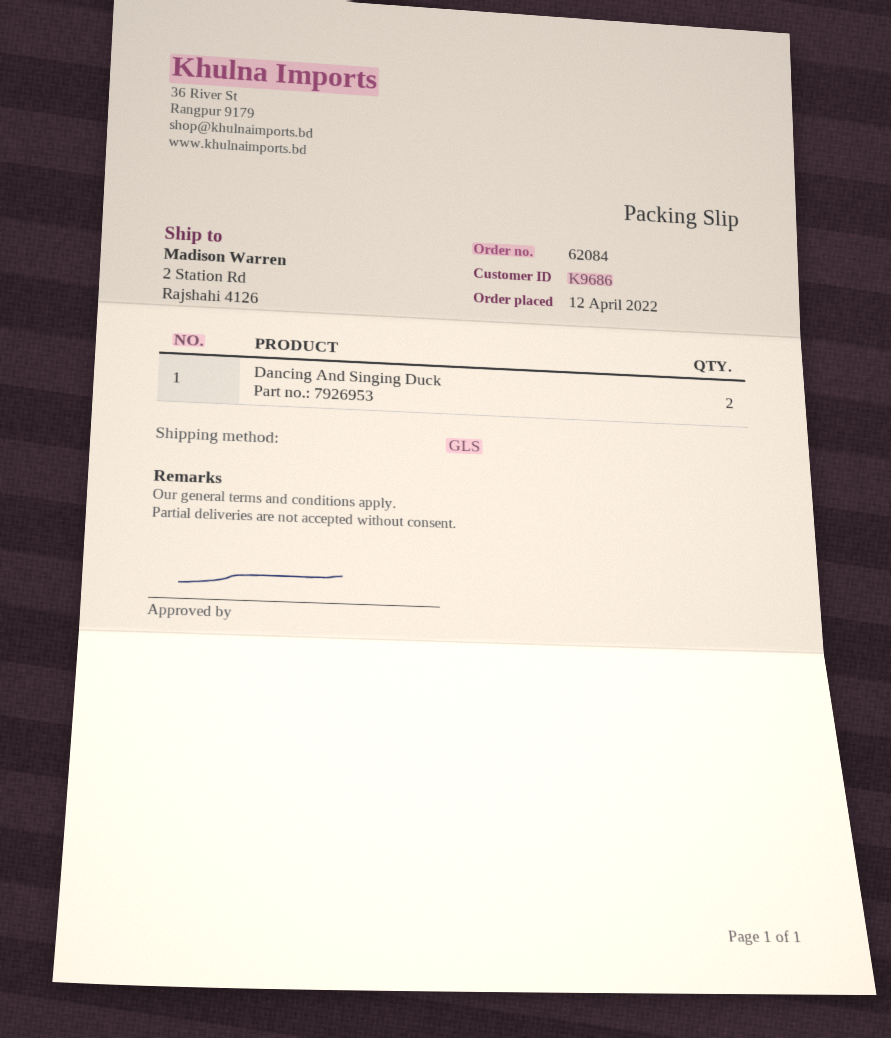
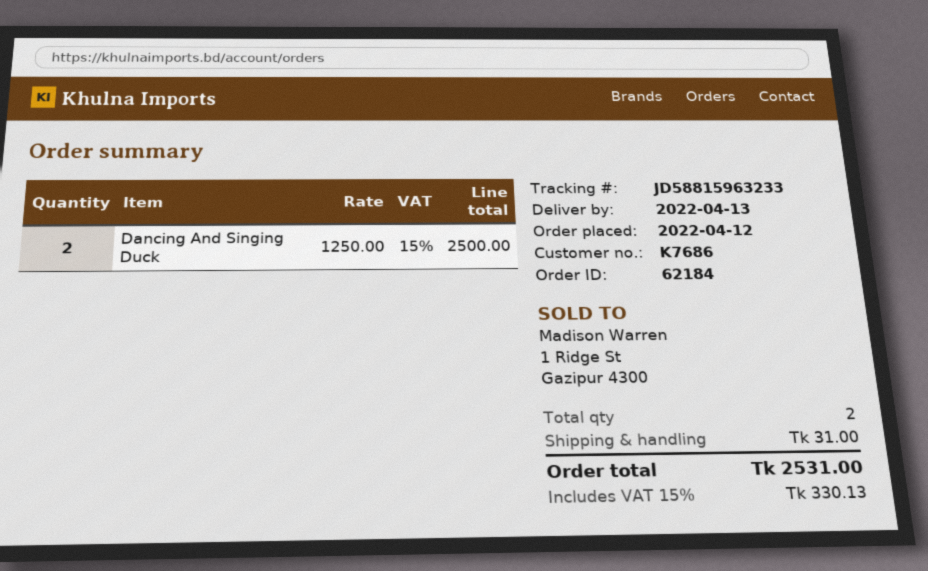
order number: 62084 -> 62184
customer number: K9686 -> K7686

